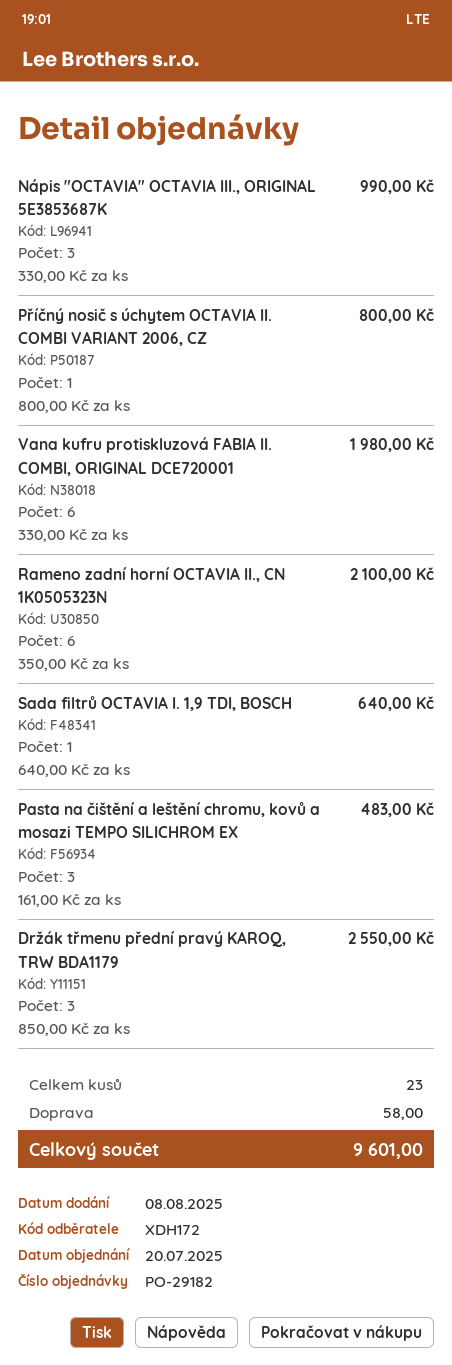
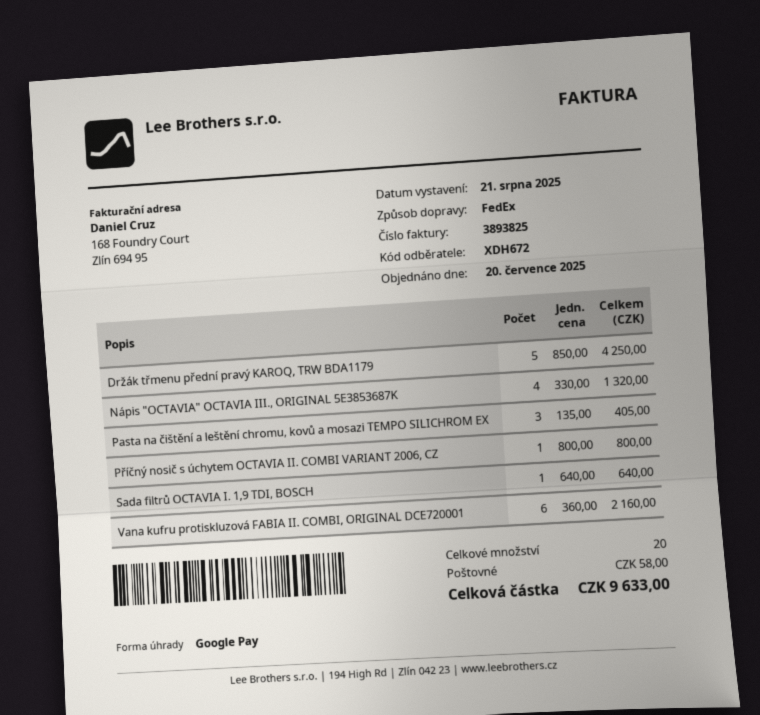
customer number: XDH172 -> XDH672
Nápis "OCTAVIA" OCTAVIA III., ORIGINAL 5E3853687K: 3 x 330.00 = 990.00 -> 4 x 330.00 = 1320.00
Vana kufru protiskluzová FABIA II. COMBI, ORIGINAL DCE720001: 6 x 330.00 = 1980.00 -> 6 x 360.00 = 2160.00
Rameno zadní horní OCTAVIA II., CN 1K0505323N: 6 x 350.00 = 2100.00 -> none
Pasta na čištění a leštění chromu, kovů a mosazi TEMPO SILICHROM EX: 3 x 161.00 = 483.00 -> 3 x 135.00 = 405.00
Držák třmenu přední pravý KAROQ, TRW BDA1179: 3 x 850.00 = 2550.00 -> 5 x 850.00 = 4250.00
total quantity: 23 -> 20
total: 9601.00 -> 9633.00

